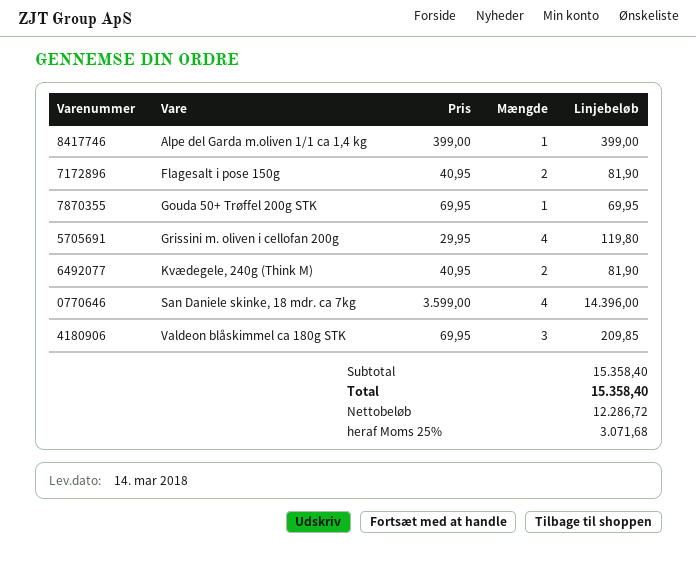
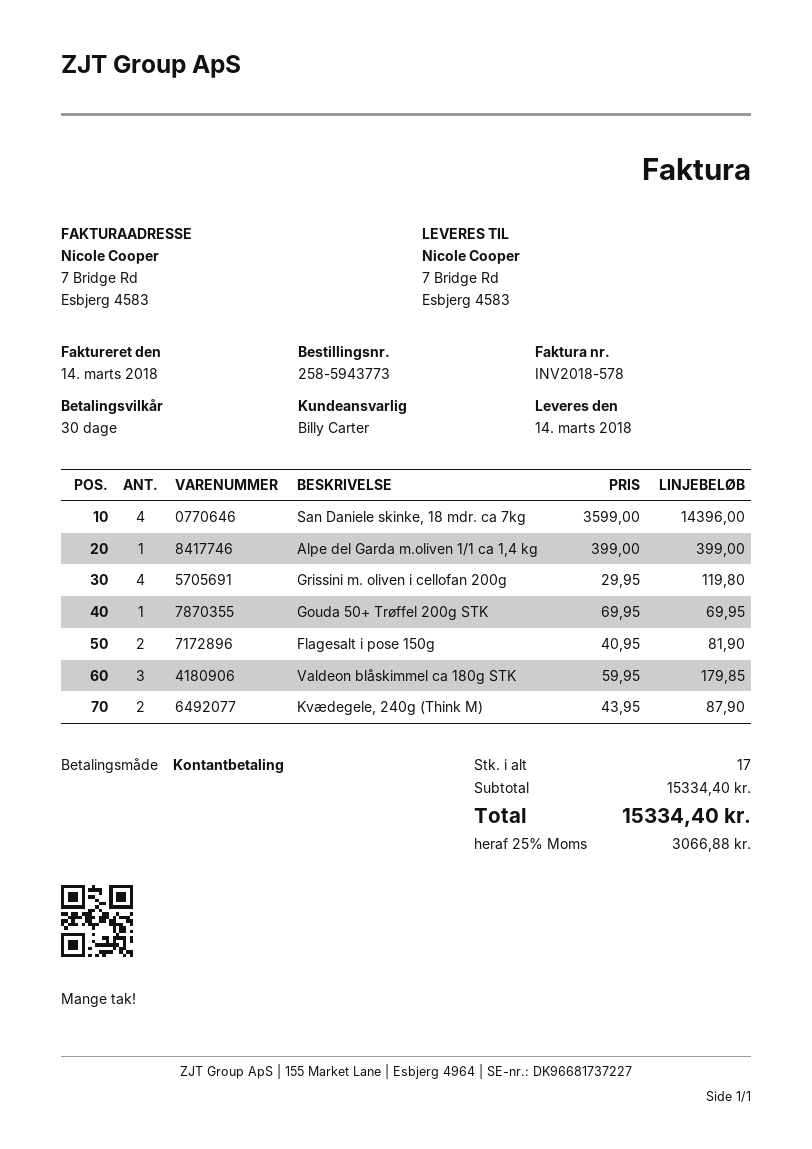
Kvædegele, 240g (Think M): 2 x 40.95 = 81.90 -> 2 x 43.95 = 87.90
Valdeon blåskimmel ca 180g STK: 3 x 69.95 = 209.85 -> 3 x 59.95 = 179.85
subtotal: 15358.40 -> 15334.40
tax: 25% = 3071.68 -> 25% = 3066.88
total: 15358.40 -> 15334.40

